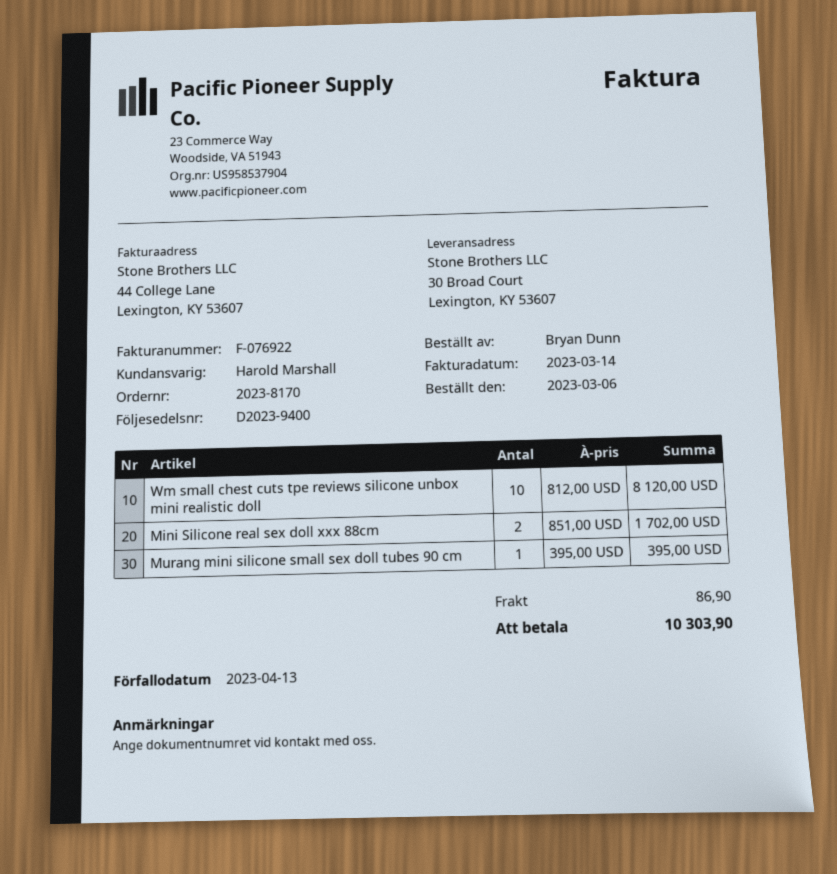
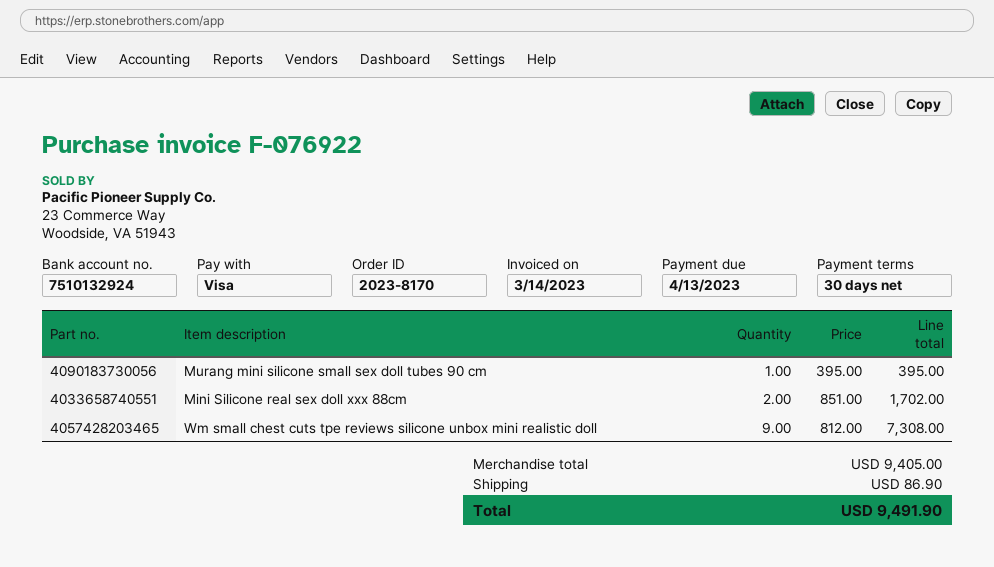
Wm small chest cuts tpe reviews silicone unbox mini realistic doll: 10 x 812.00 = 8120.00 -> 9 x 812.00 = 7308.00
total: 10303.90 -> 9491.90

